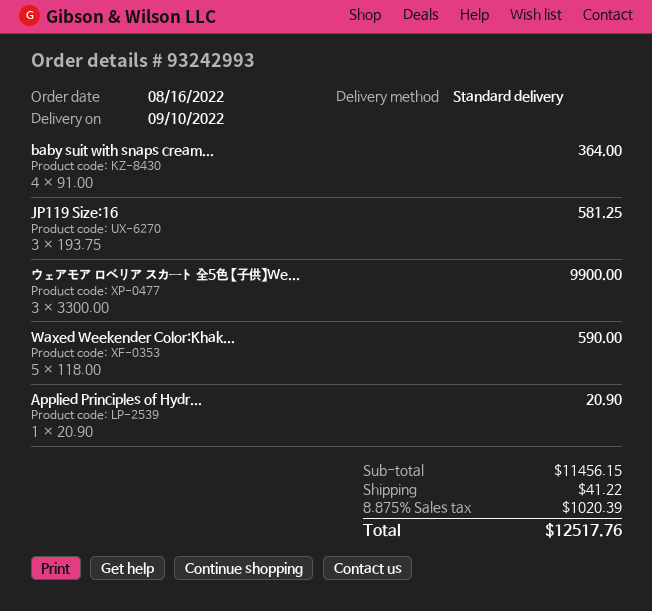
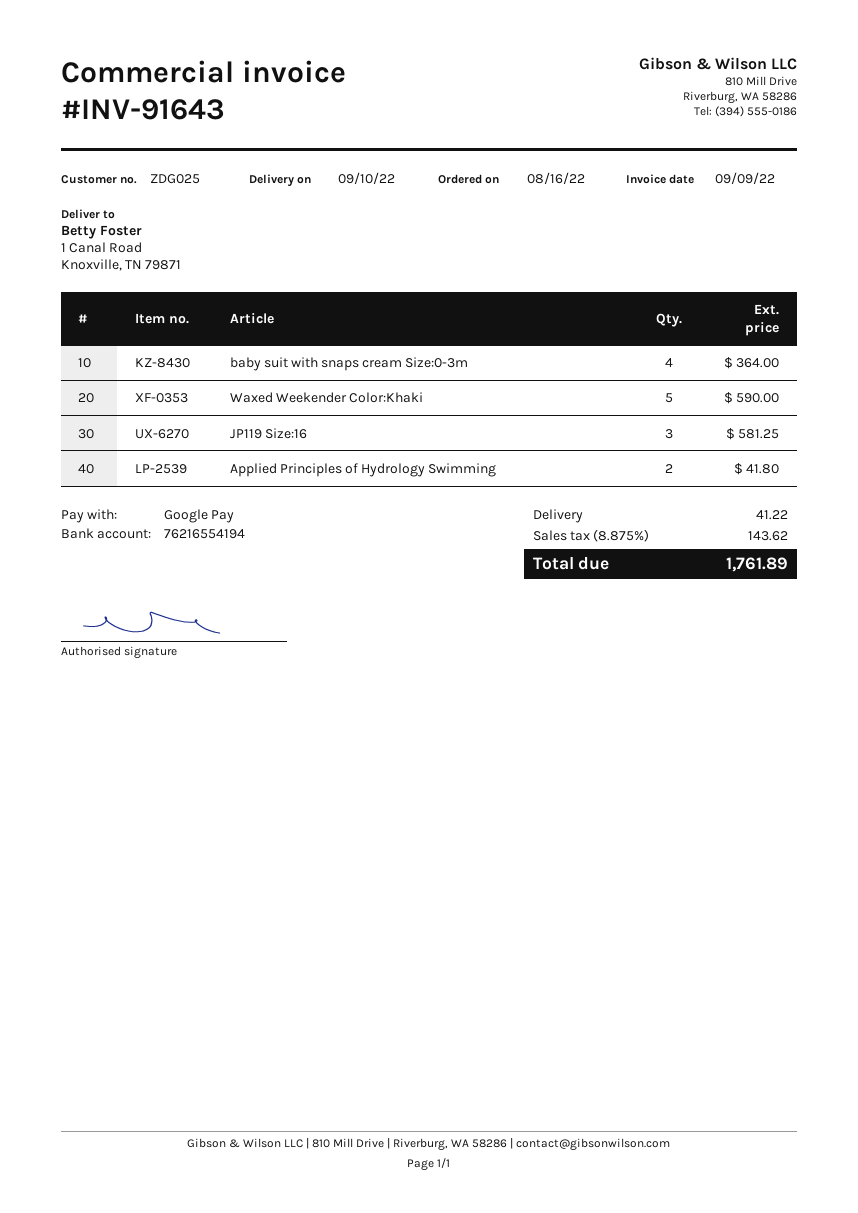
ウェアモア ロベリア スカート 全5色 【子供】We...: 3 for 9900.00 -> none
Applied Principles of Hydr...: 1 for 20.90 -> 2 for 41.80
tax: 8.875% = 1020.39 -> 8.875% = 143.62
total: 12517.76 -> 1761.89

